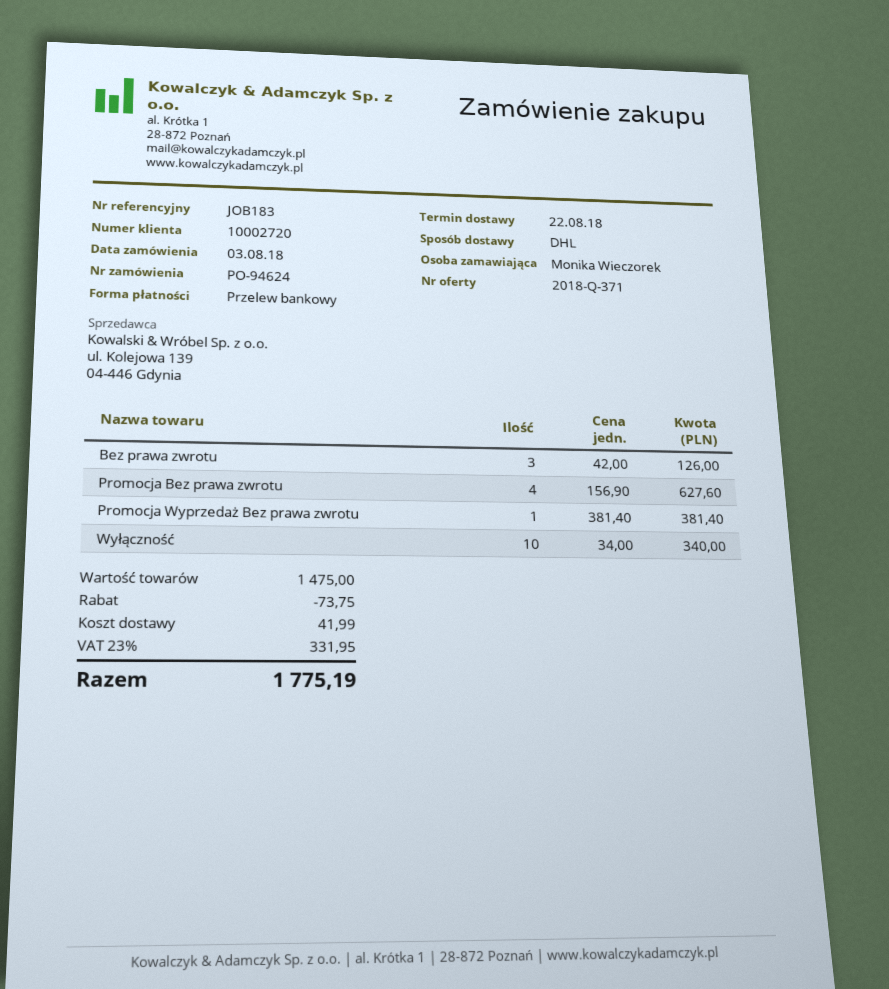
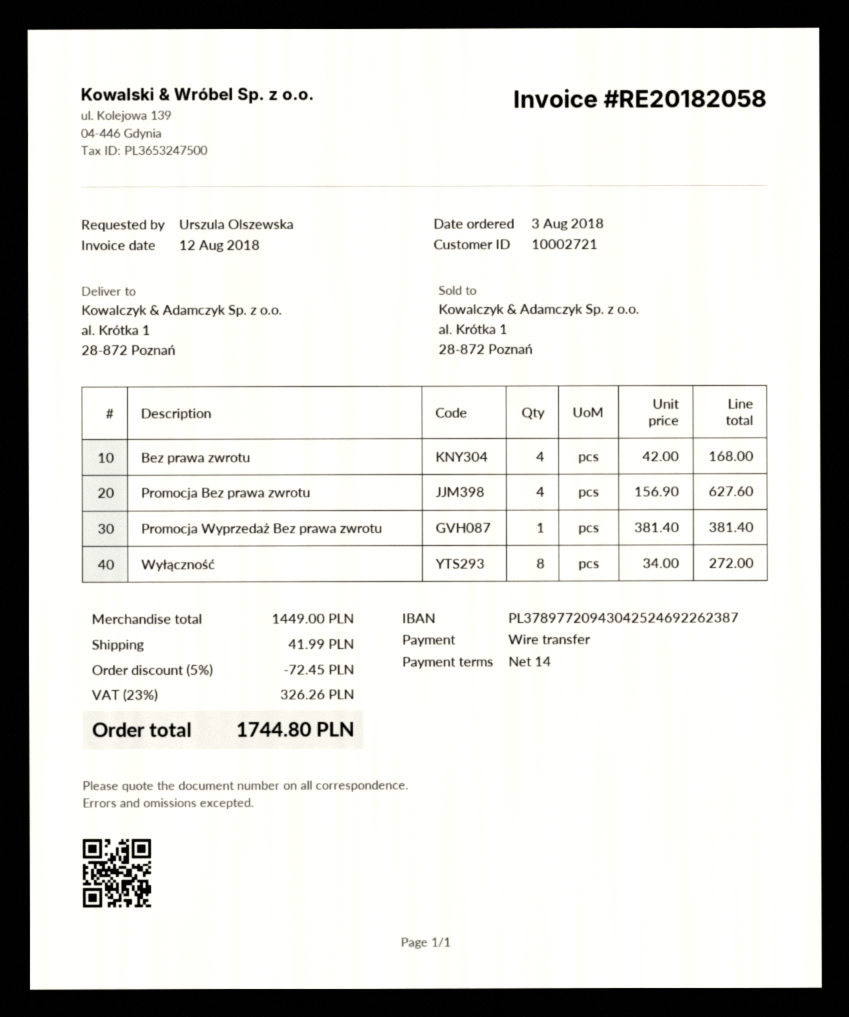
customer number: 10002720 -> 10002721
ordered by: Monika Wieczorek -> Urszula Olszewska
Bez prawa zwrotu: 3 x 42.00 = 126.00 -> 4 x 42.00 = 168.00
Wyłączność: 10 x 34.00 = 340.00 -> 8 x 34.00 = 272.00
subtotal: 1475.00 -> 1449.00
discount: 73.75 -> 72.45
tax: 23% = 331.95 -> 23% = 326.26
total: 1775.19 -> 1744.80

